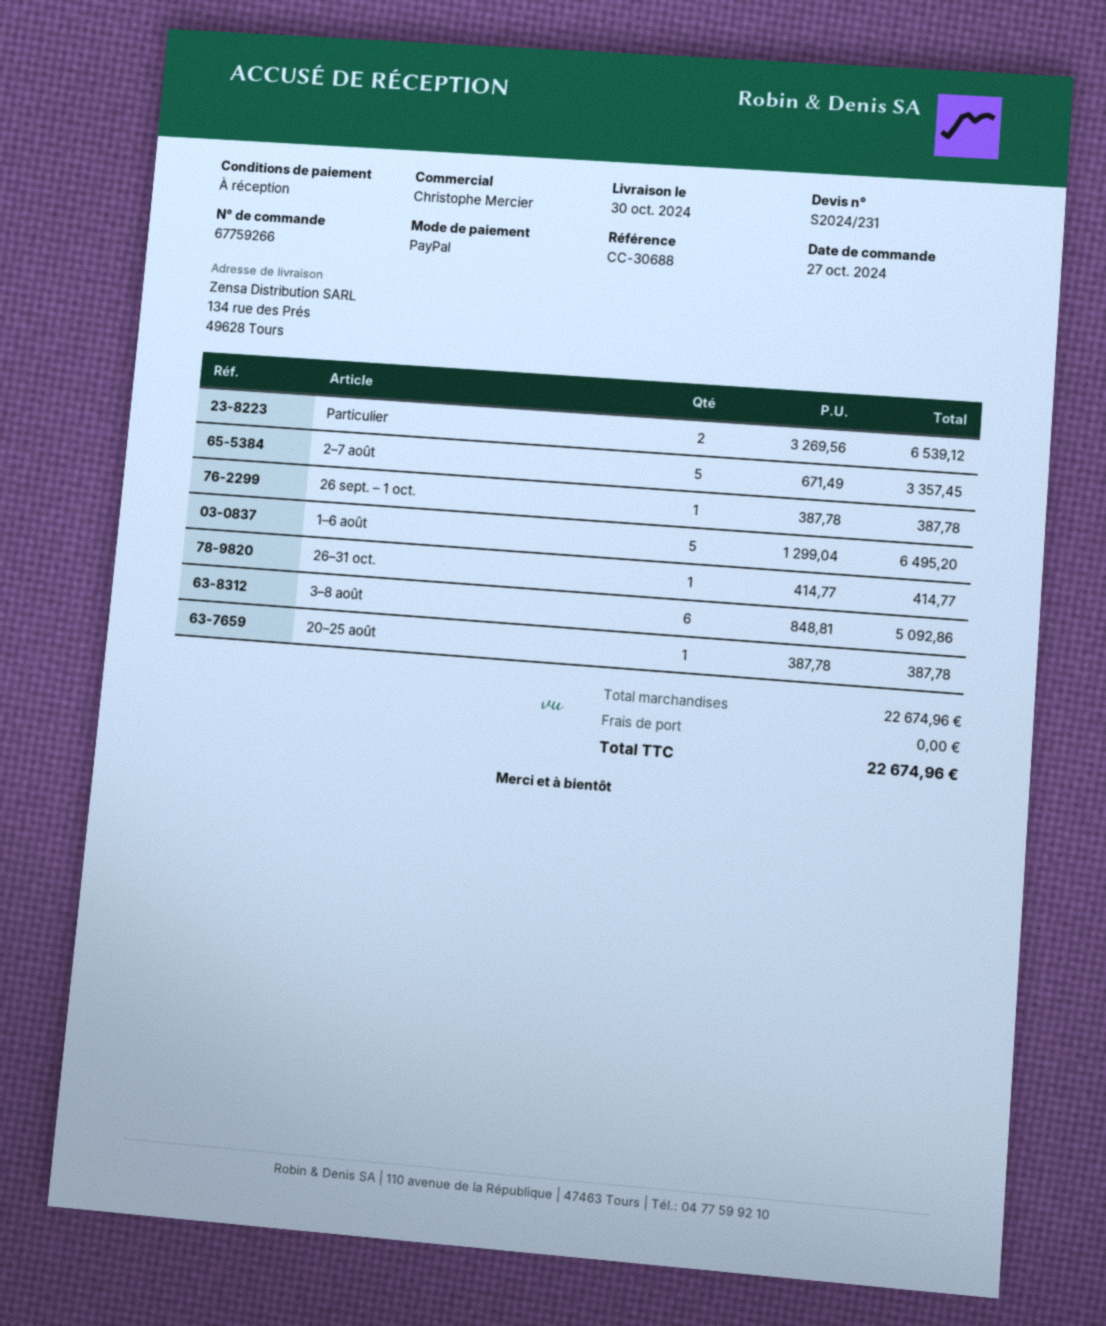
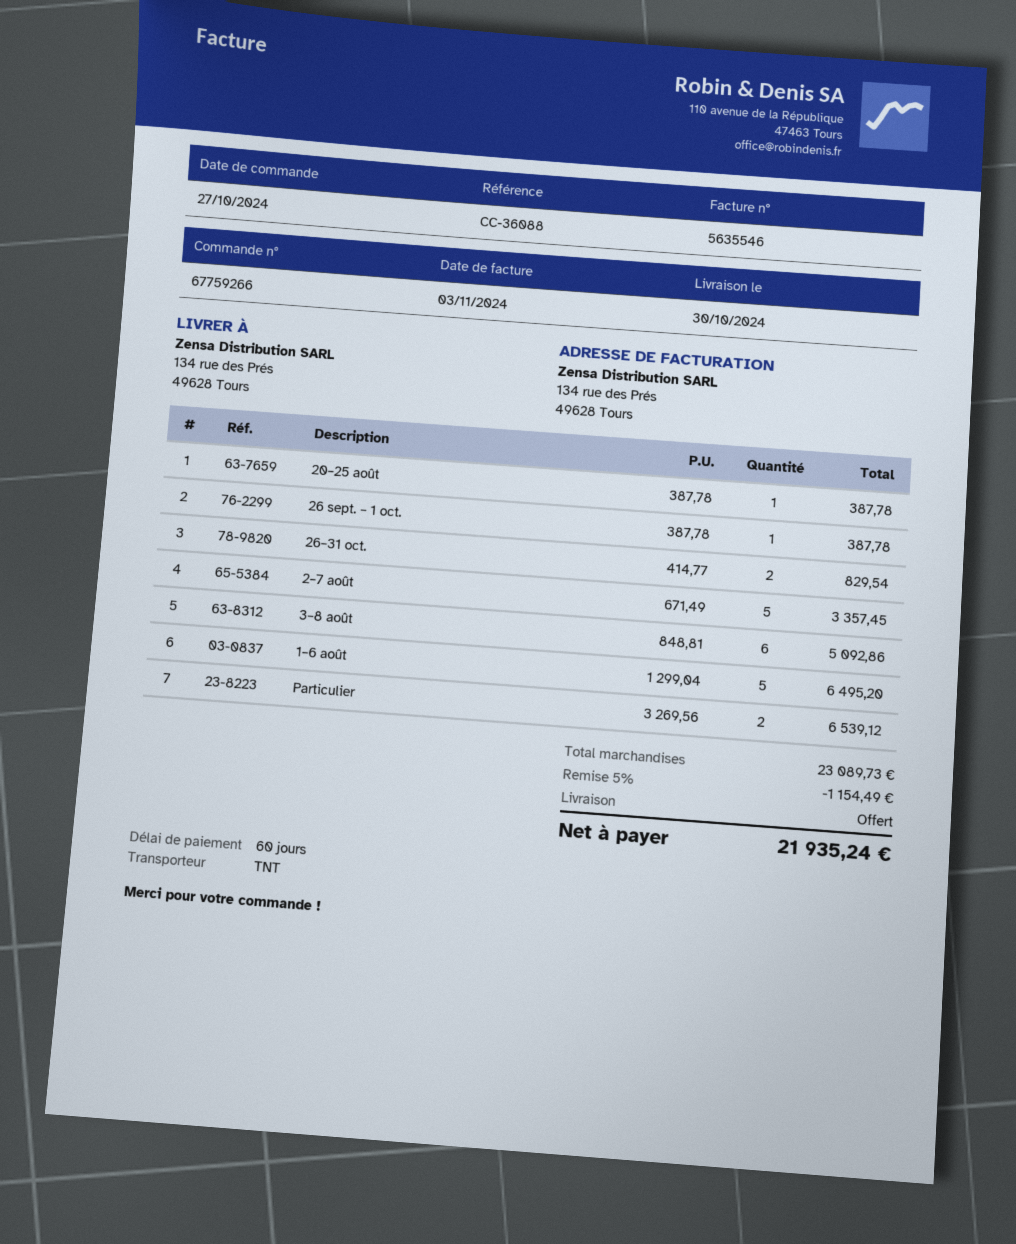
payment terms: on receipt -> 60 days
reference: CC-30688 -> CC-36088
26–31 oct.: 1 x 414.77 = 414.77 -> 2 x 414.77 = 829.54
subtotal: 22674.96 -> 23089.73
discount: none -> 5% = 1154.49
total: 22674.96 -> 21935.24

